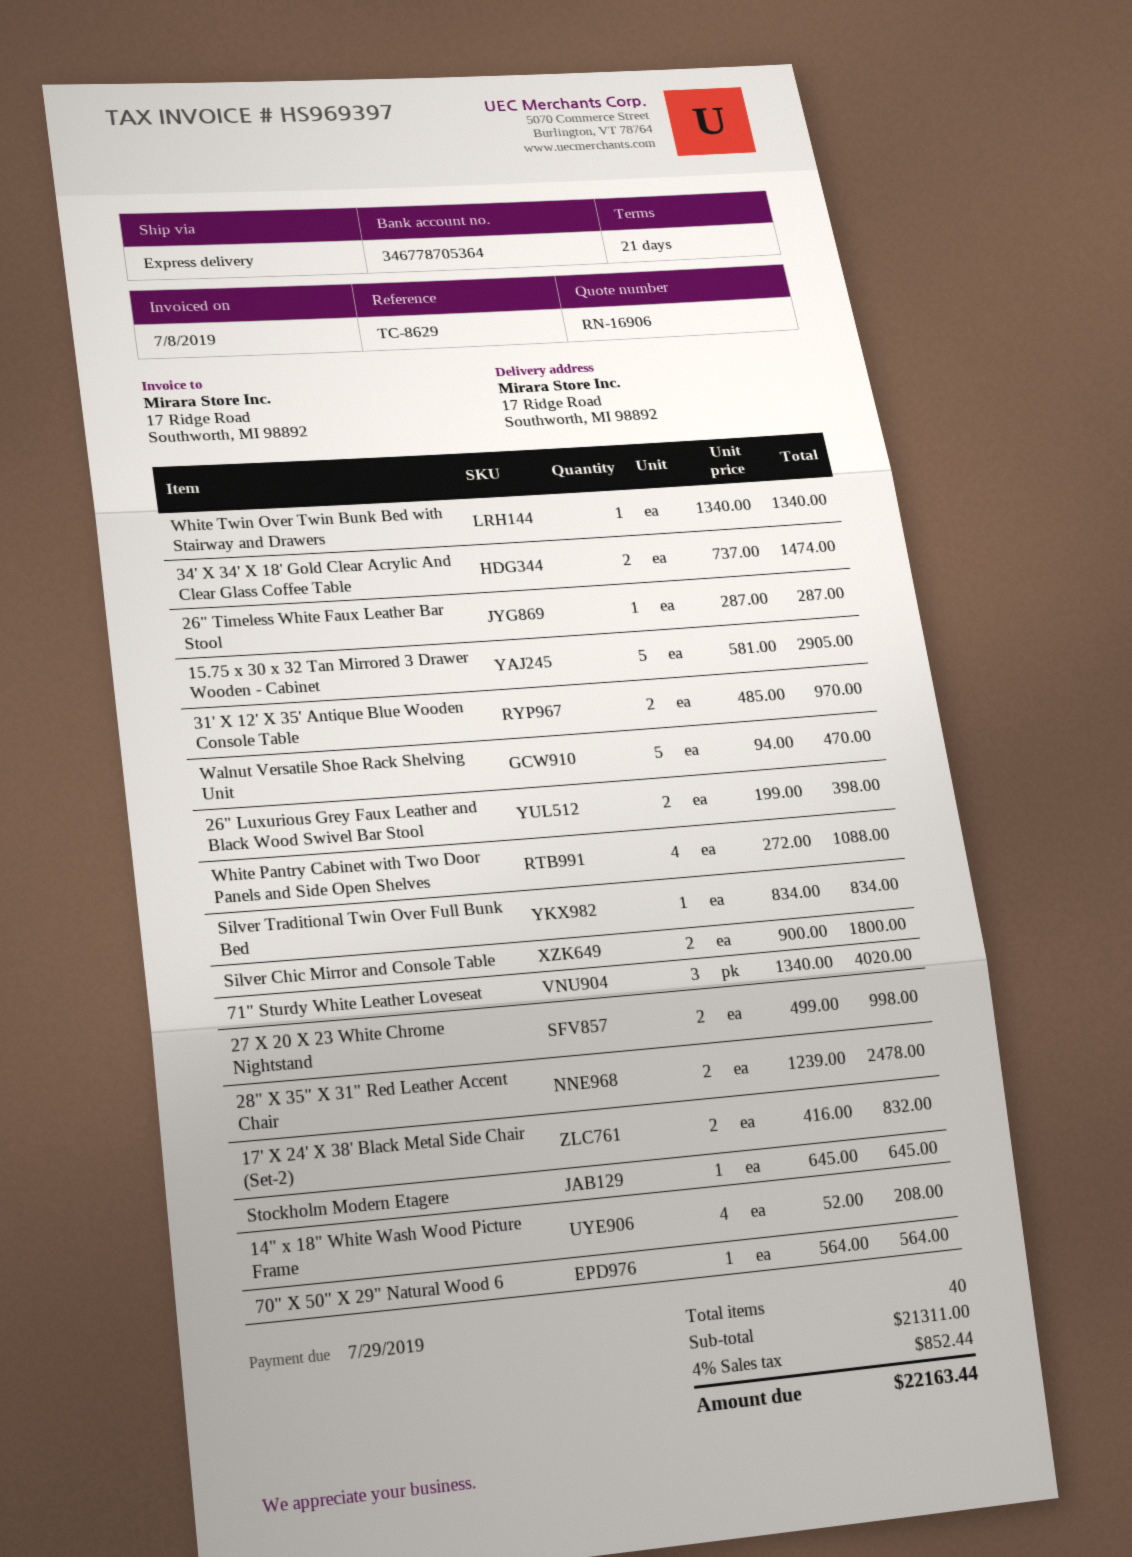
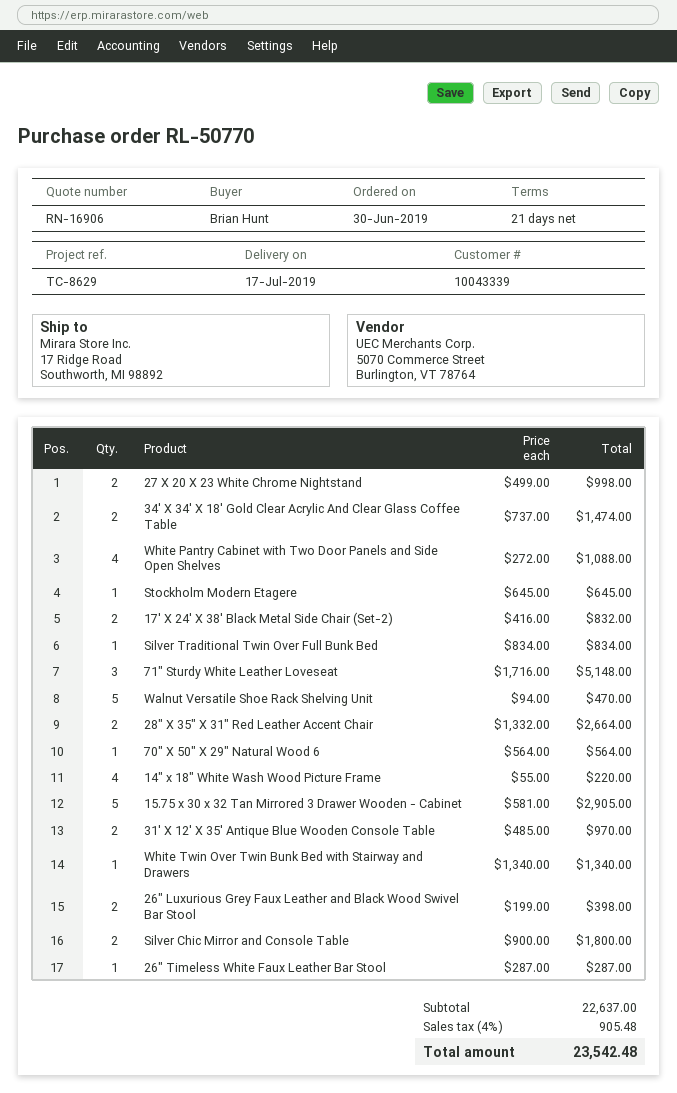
71" Sturdy White Leather Loveseat: 3 x 1340.00 = 4020.00 -> 3 x 1716.00 = 5148.00
28" X 35" X 31" Red Leather Accent Chair: 2 x 1239.00 = 2478.00 -> 2 x 1332.00 = 2664.00
14" x 18" White Wash Wood Picture Frame: 4 x 52.00 = 208.00 -> 4 x 55.00 = 220.00
subtotal: 21311.00 -> 22637.00
tax: 4% = 852.44 -> 4% = 905.48
total: 22163.44 -> 23542.48

